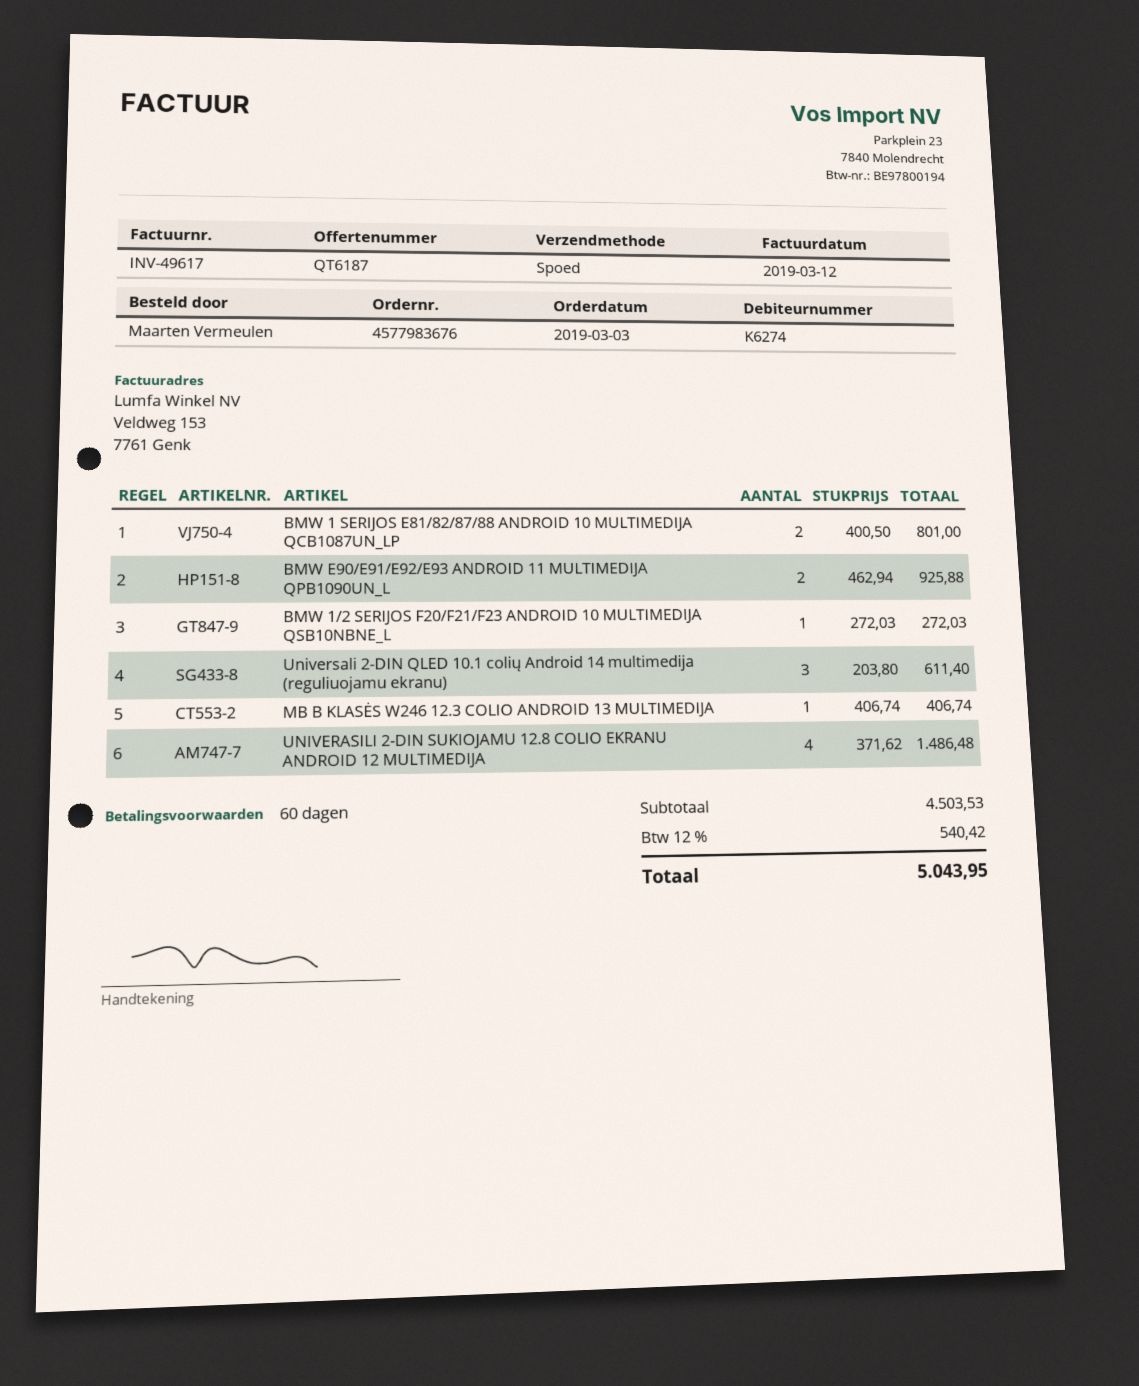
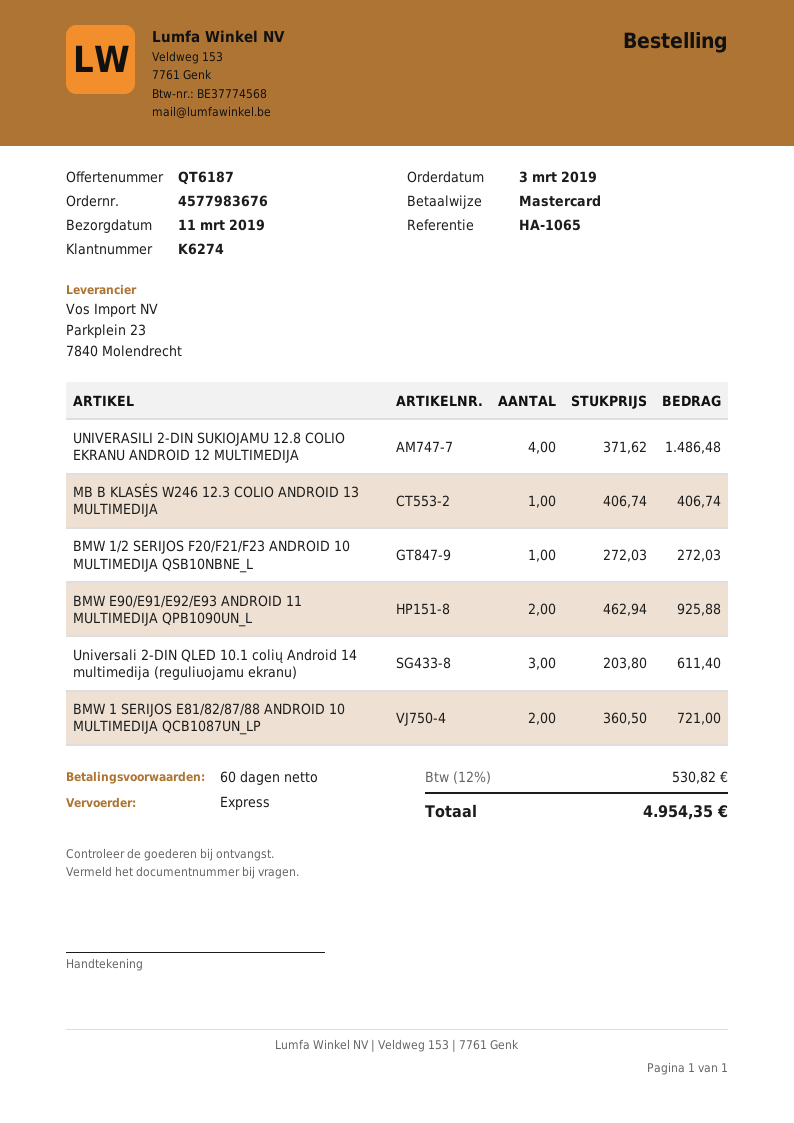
BMW 1 SERIJOS E81/82/87/88 ANDROID 10 MULTIMEDIJA QCB1087UN_LP: 2 x 400.50 = 801.00 -> 2 x 360.50 = 721.00
tax: 12% = 540.42 -> 12% = 530.82
total: 5043.95 -> 4954.35

